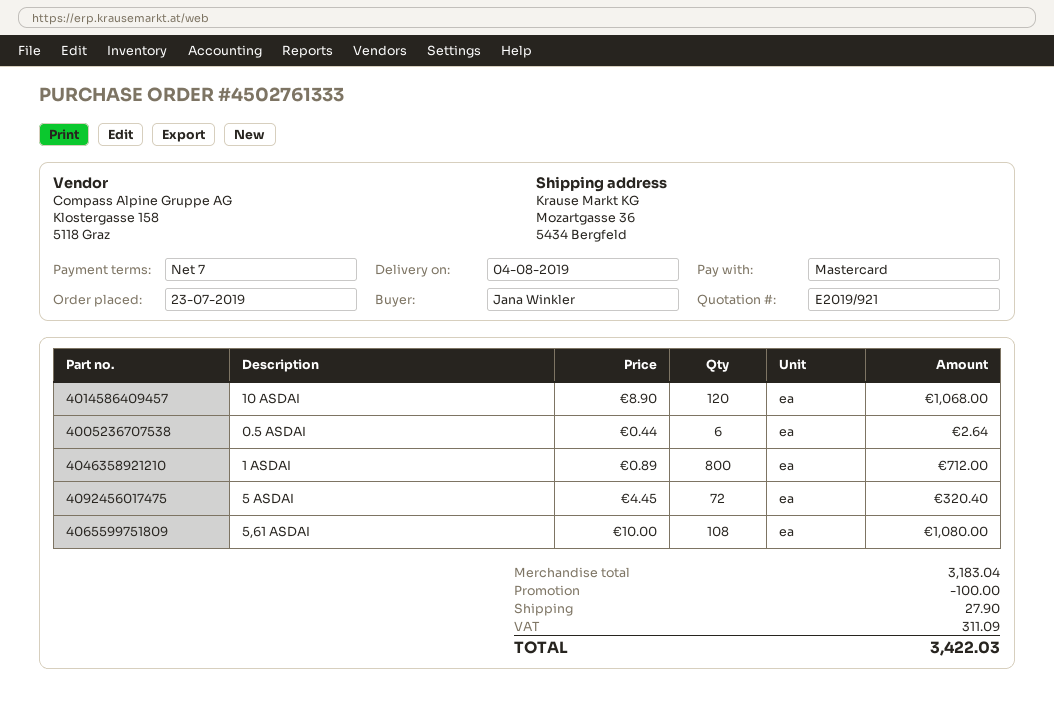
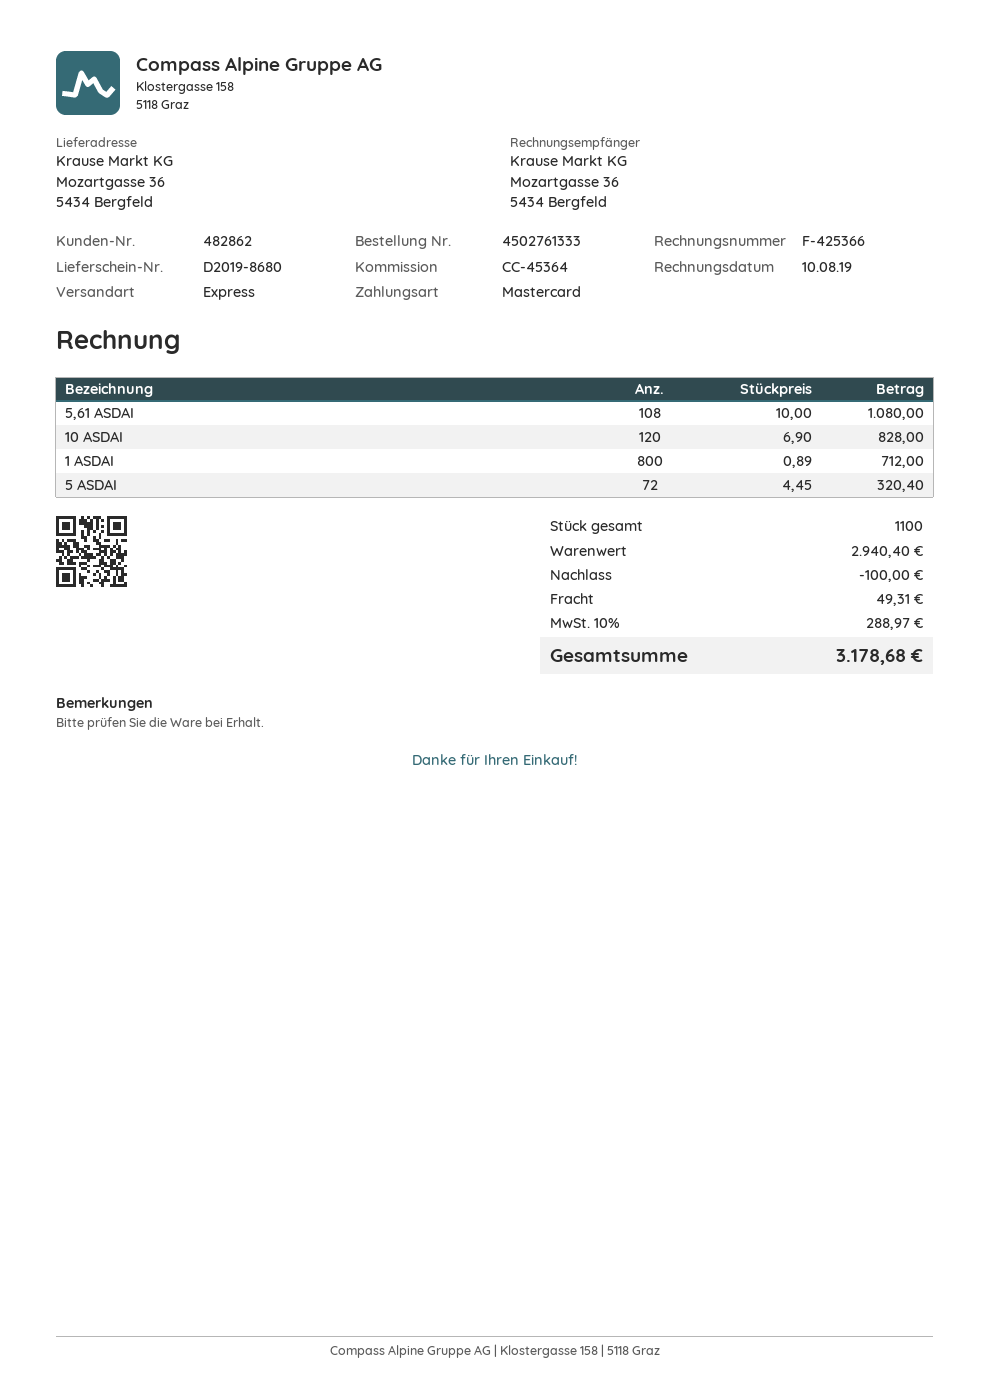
10 ASDAI: 120 x 8.90 = 1068.00 -> 120 x 6.90 = 828.00
0.5 ASDAI: 6 x 0.44 = 2.64 -> none
subtotal: 3183.04 -> 2940.40
shipping: 27.90 -> 49.31
tax: 311.09 -> 288.97
total: 3422.03 -> 3178.68

